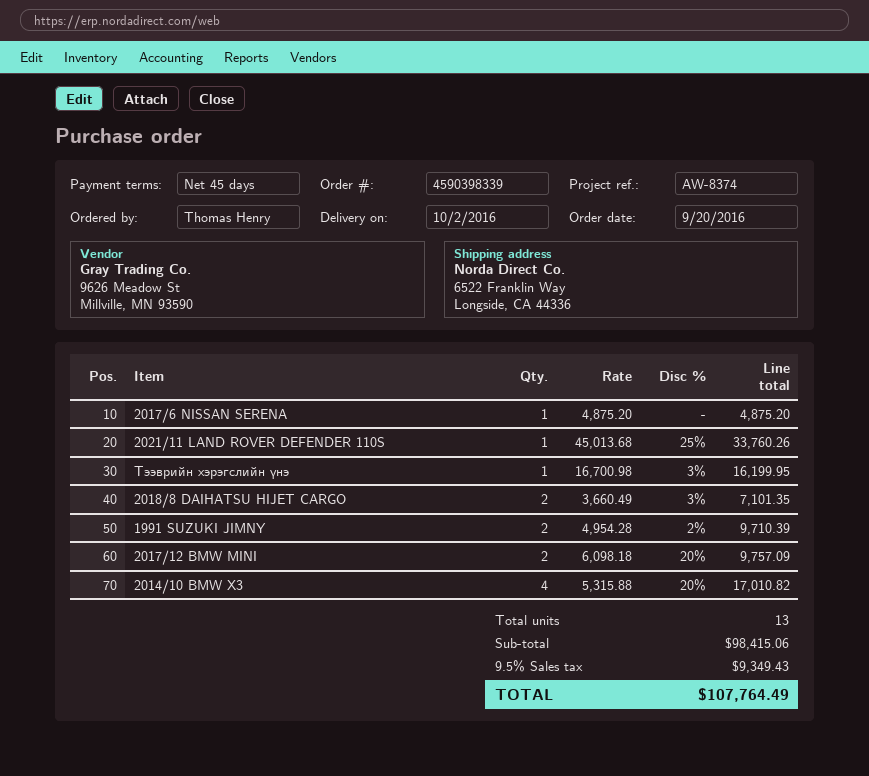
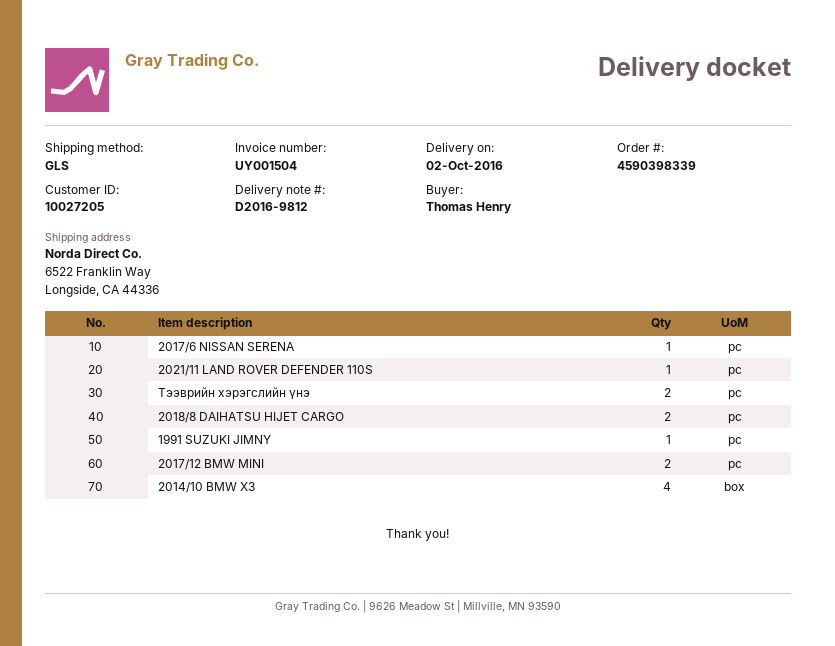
Тээврийн хэрэгслийн үнэ: 1 -> 2
1991 SUZUKI JIMNY: 2 -> 1

